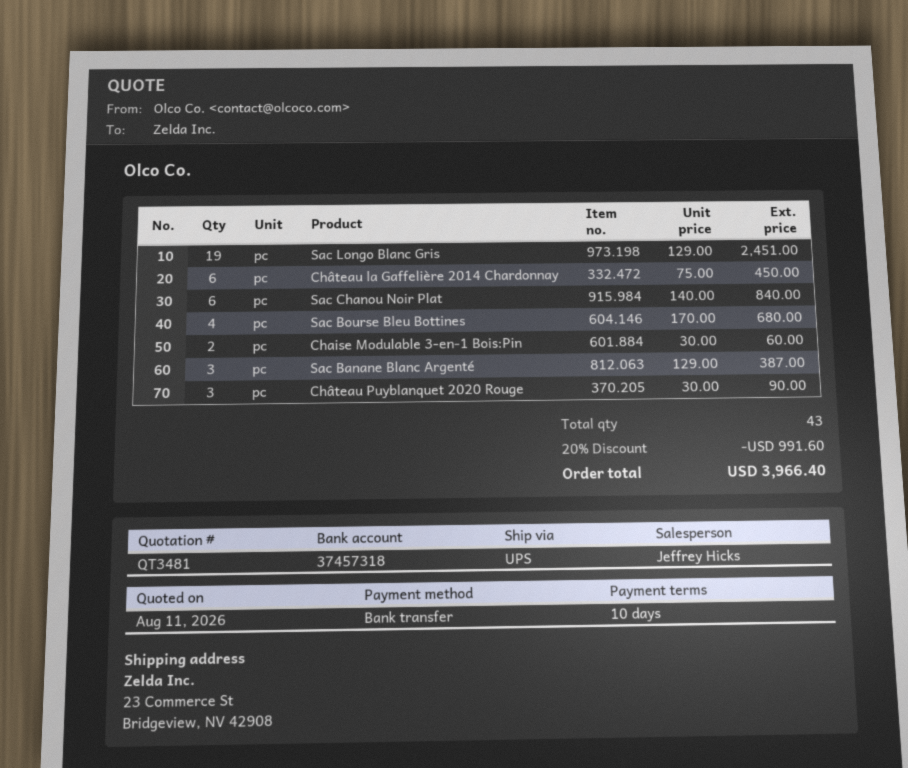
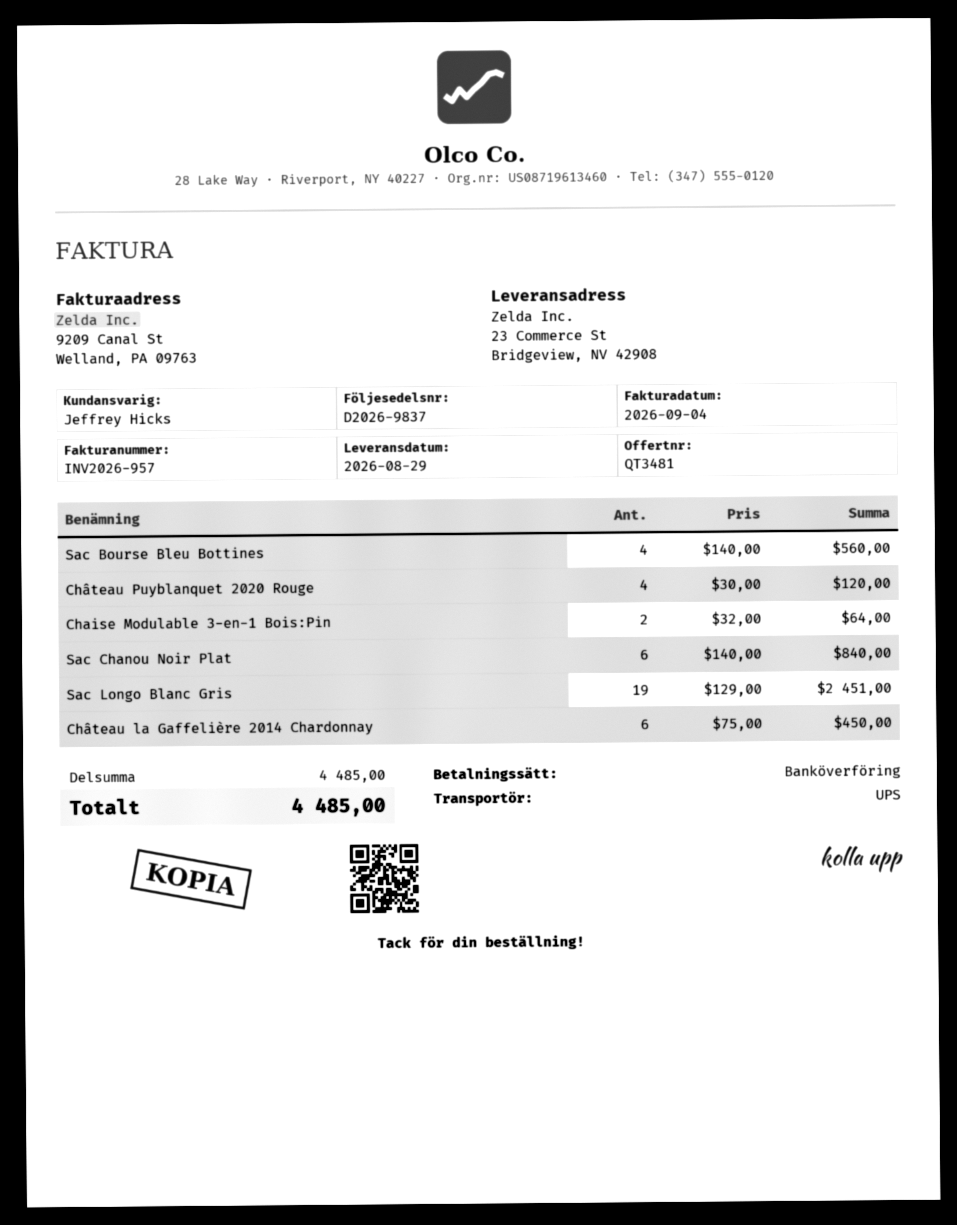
Sac Bourse Bleu Bottines: 4 x 170.00 = 680.00 -> 4 x 140.00 = 560.00
Chaise Modulable 3-en-1 Bois:Pin: 2 x 30.00 = 60.00 -> 2 x 32.00 = 64.00
Sac Banane Blanc Argenté: 3 x 129.00 = 387.00 -> none
Château Puyblanquet 2020 Rouge: 3 x 30.00 = 90.00 -> 4 x 30.00 = 120.00
discount: 20% = 991.60 -> none
total: 3966.40 -> 4485.00

